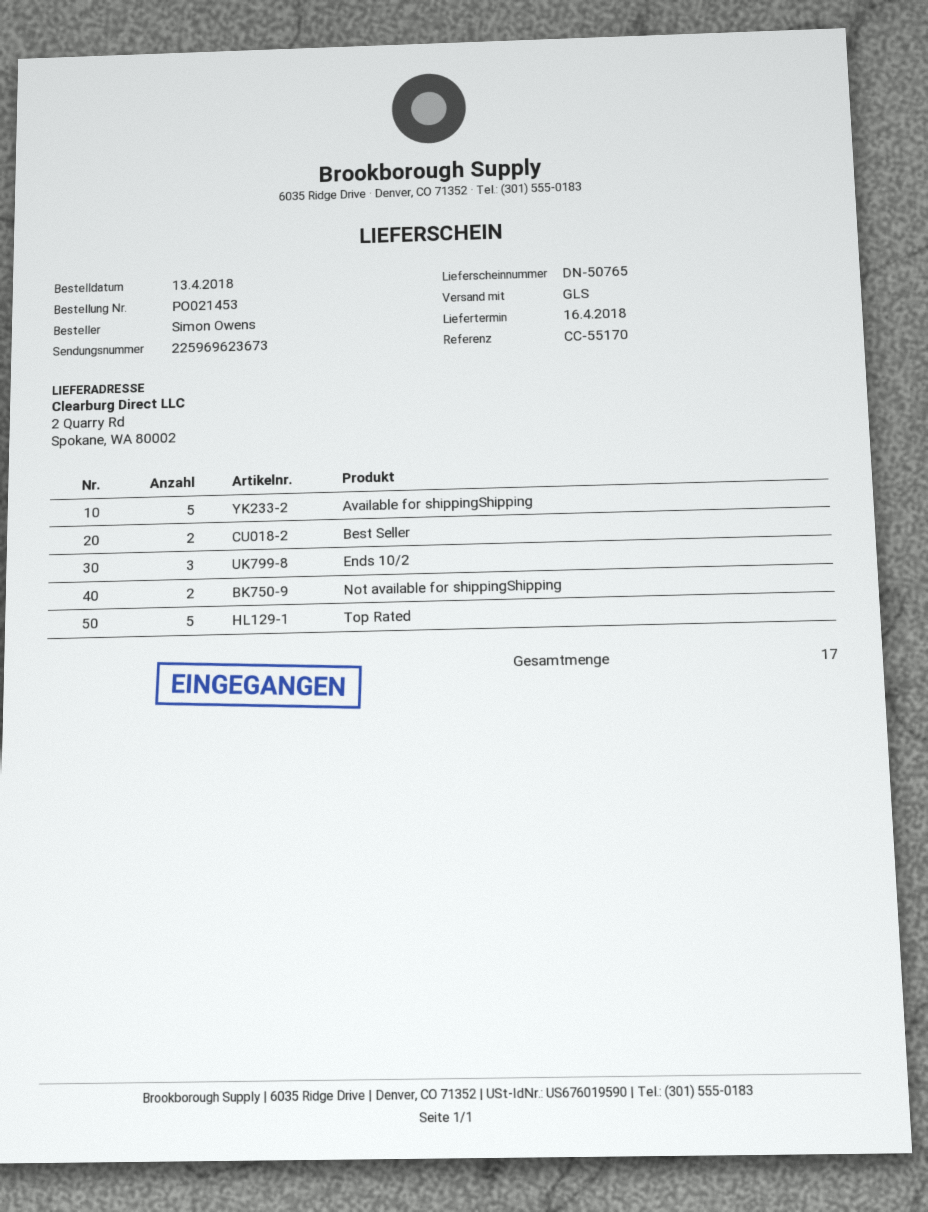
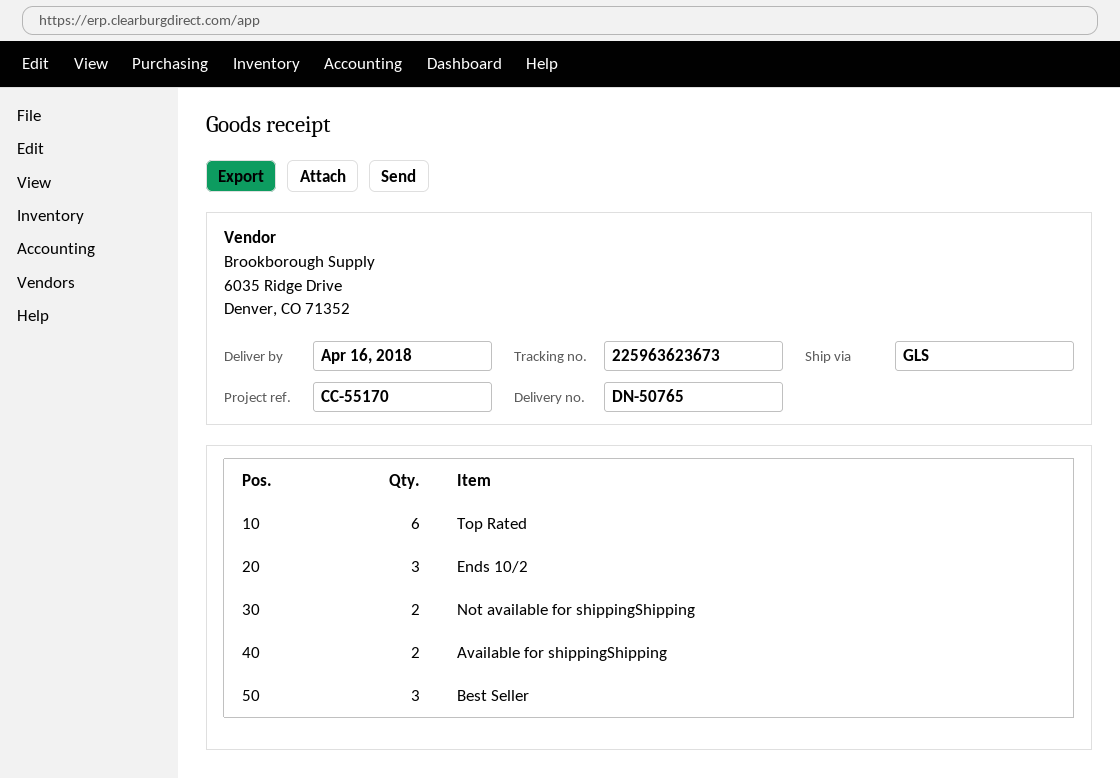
tracking number: 225969623673 -> 225963623673
Available for shippingShipping: 5 -> 2
Best Seller: 2 -> 3
Top Rated: 5 -> 6

